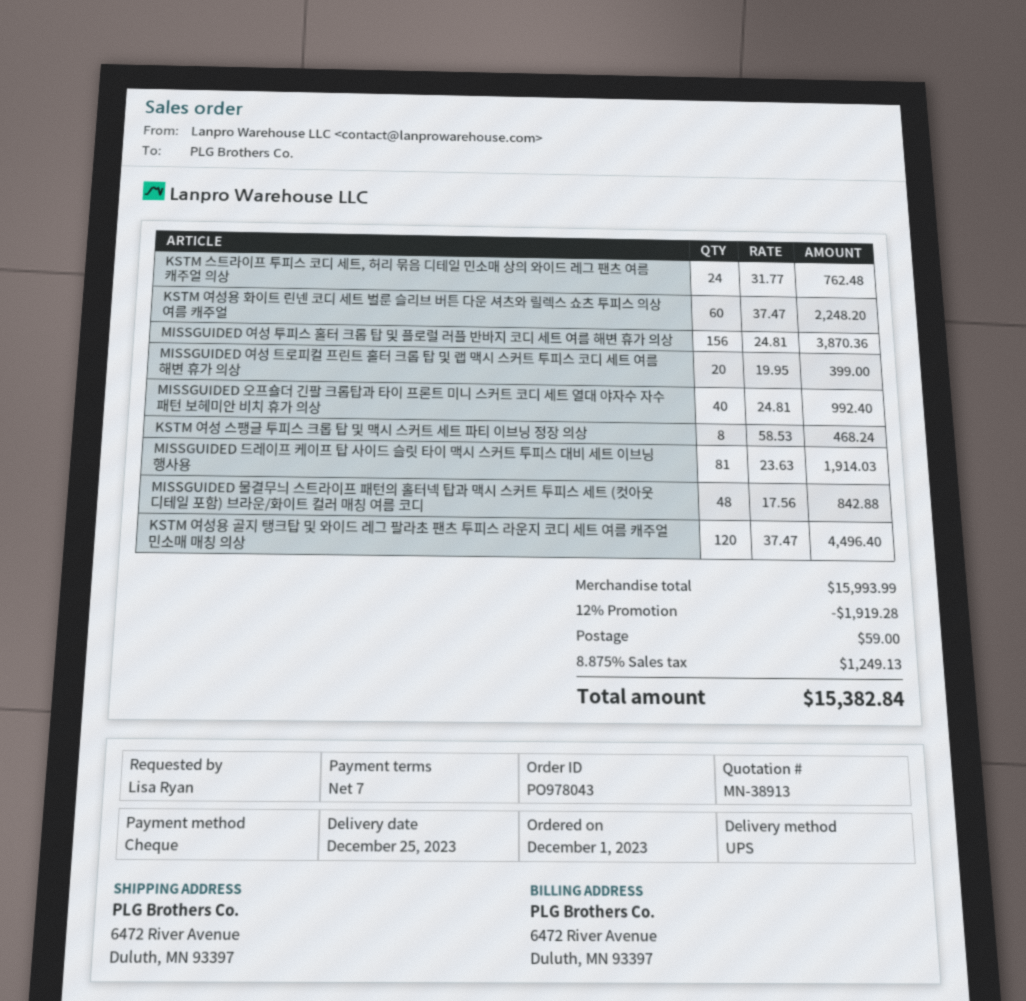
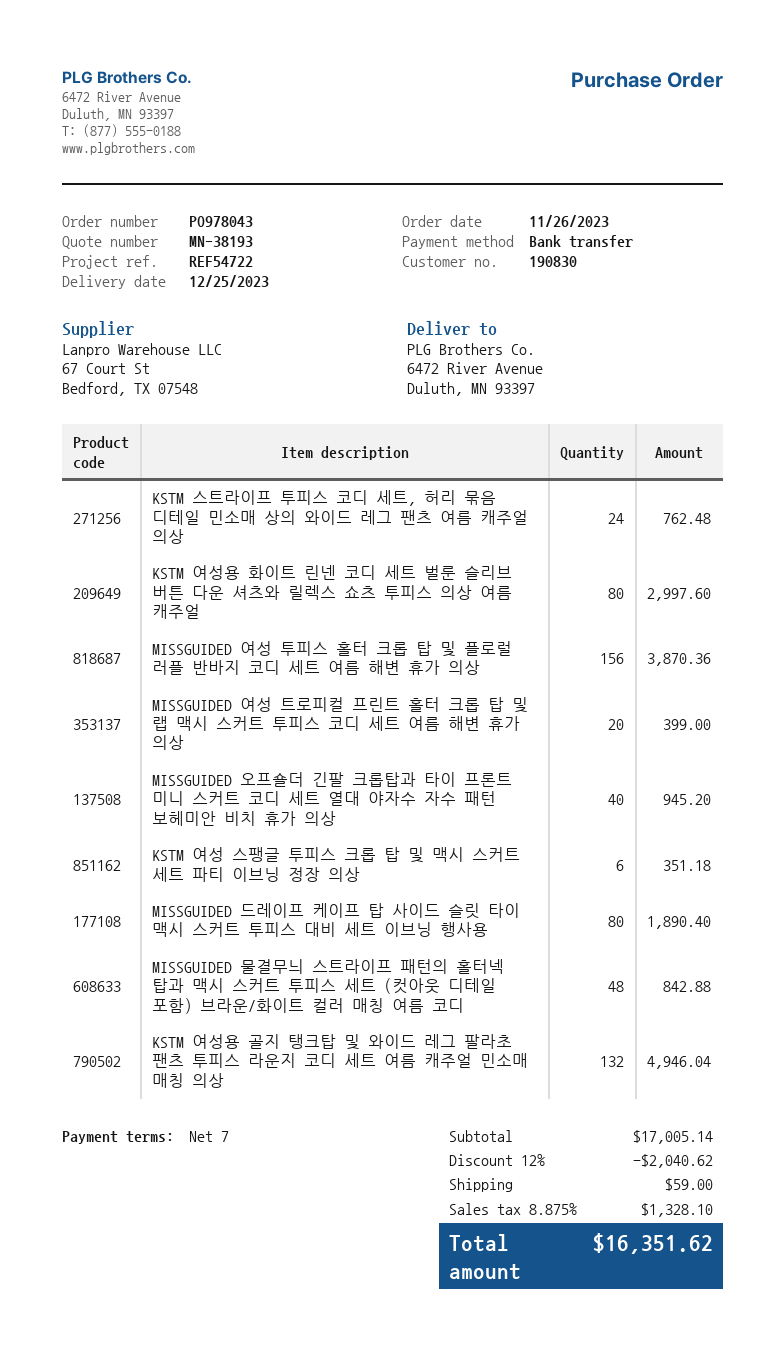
quote number: MN-38913 -> MN-38193
order date: 2023-12-01 -> 2023-11-26
payment method: cheque -> bank transfer
KSTM 여성용 화이트 린넨 코디 세트 벌룬 슬리브 버튼 다운 셔츠와 릴렉스 쇼츠 투피스 의상 여름 캐주얼: 60 for 2248.20 -> 80 for 2997.60
MISSGUIDED 오프숄더 긴팔 크롭탑과 타이 프론트 미니 스커트 코디 세트 열대 야자수 자수 패턴 보헤미안 비치 휴가 의상: 40 for 992.40 -> 40 for 945.20
KSTM 여성 스팽글 투피스 크롭 탑 및 맥시 스커트 세트 파티 이브닝 정장 의상: 8 for 468.24 -> 6 for 351.18
MISSGUIDED 드레이프 케이프 탑 사이드 슬릿 타이 맥시 스커트 투피스 대비 세트 이브닝 행사용: 81 for 1914.03 -> 80 for 1890.40
KSTM 여성용 골지 탱크탑 및 와이드 레그 팔라초 팬츠 투피스 라운지 코디 세트 여름 캐주얼 민소매 매칭 의상: 120 for 4496.40 -> 132 for 4946.04
subtotal: 15993.99 -> 17005.14
discount: 12% = 1919.28 -> 12% = 2040.62
tax: 8.875% = 1249.13 -> 8.875% = 1328.10
total: 15382.84 -> 16351.62

